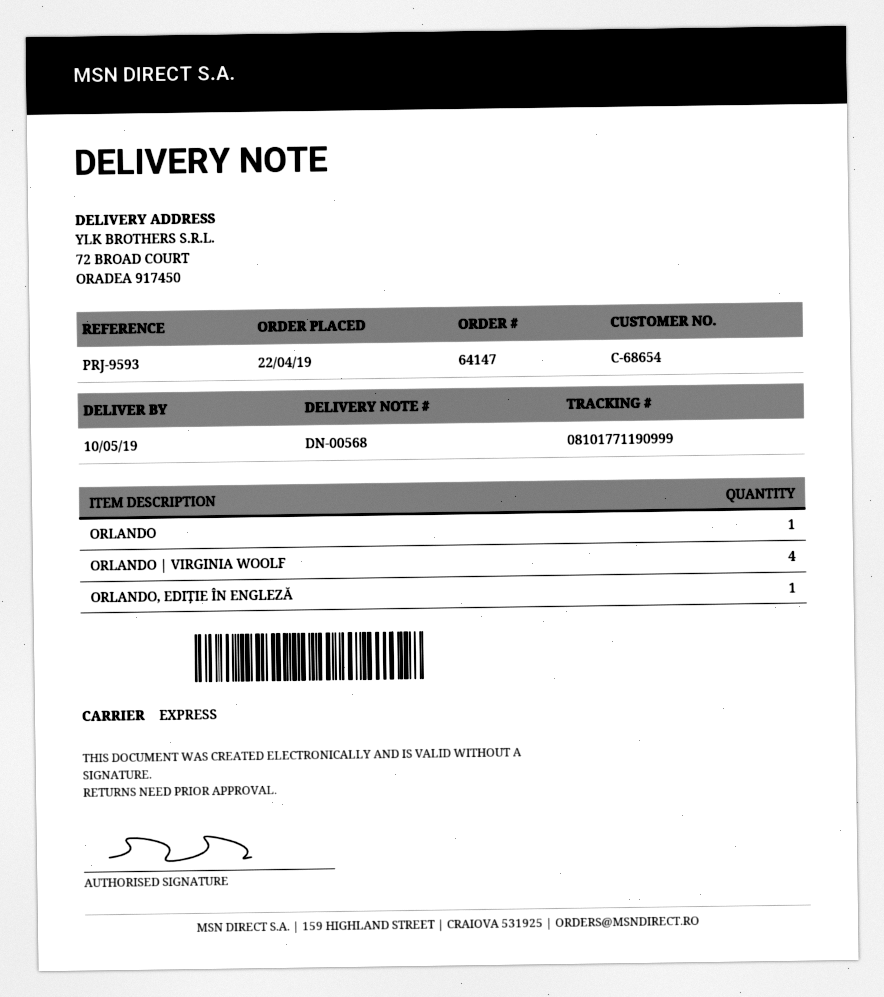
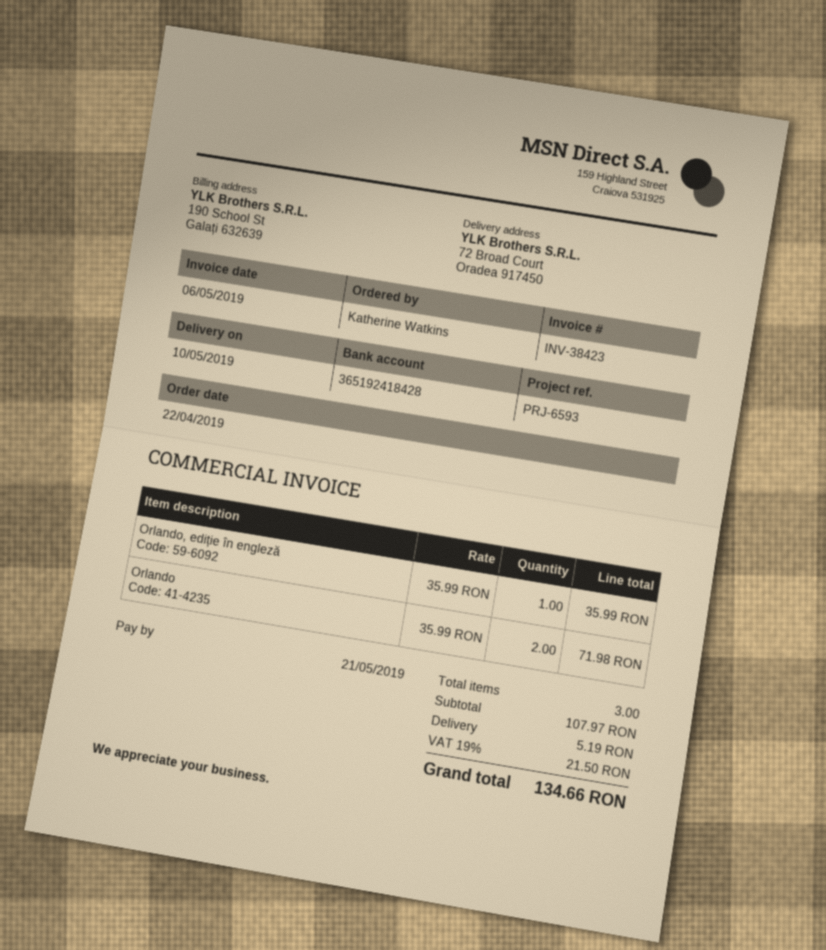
reference: PRJ-9593 -> PRJ-6593
ORLANDO: 1 -> 2
ORLANDO | VIRGINIA WOOLF: 4 -> none

